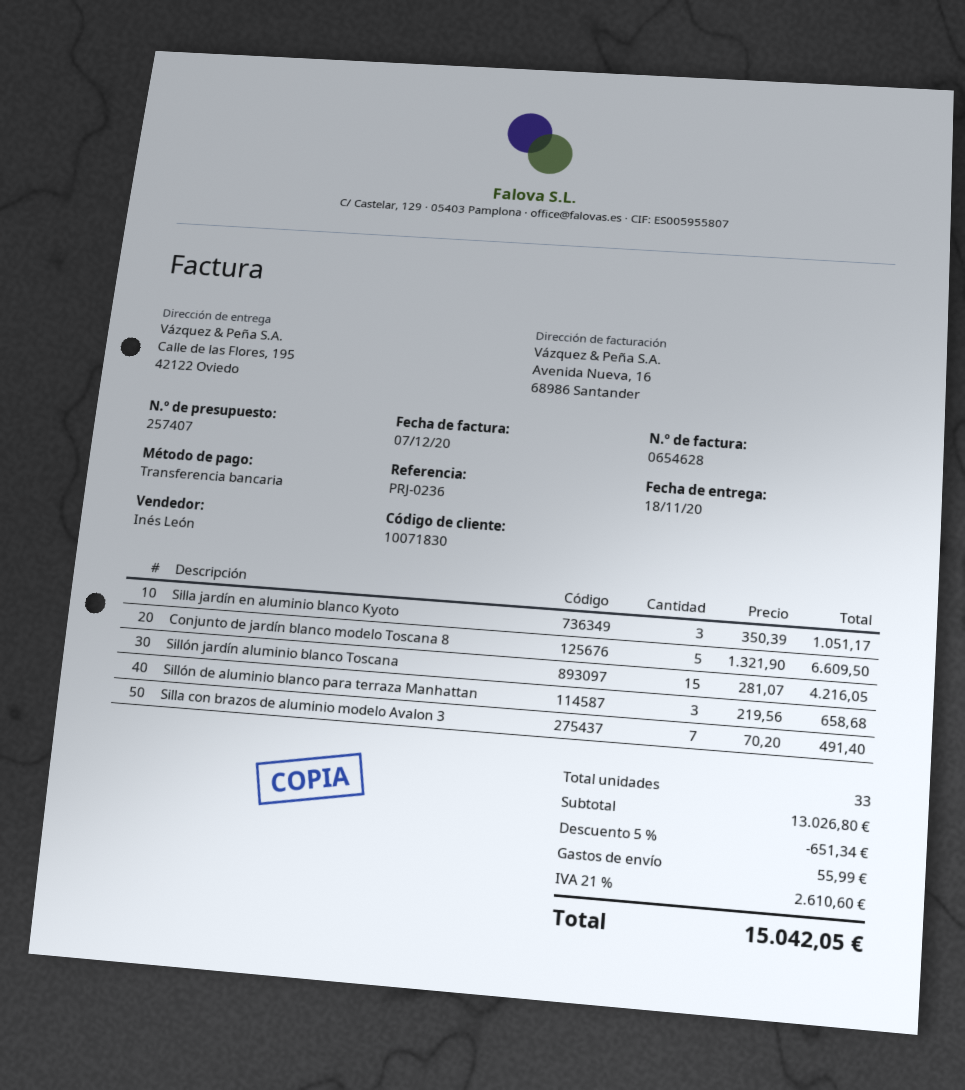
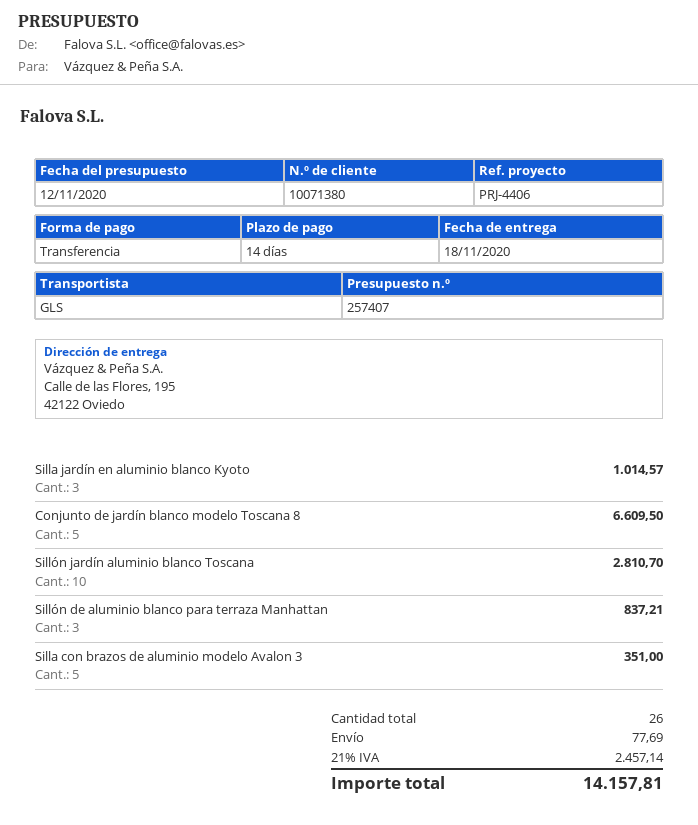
customer number: 10071830 -> 10071380
reference: PRJ-0236 -> PRJ-4406
Silla jardín en aluminio blanco Kyoto: 3 for 1051.17 -> 3 for 1014.57
Sillón jardín aluminio blanco Toscana: 15 for 4216.05 -> 10 for 2810.70
Sillón de aluminio blanco para terraza Manhattan: 3 for 658.68 -> 3 for 837.21
Silla con brazos de aluminio modelo Avalon 3: 7 for 491.40 -> 5 for 351.00
total quantity: 33 -> 26
discount: 5% = 651.34 -> none
shipping: 55.99 -> 77.69
tax: 21% = 2610.60 -> 21% = 2457.14
total: 15042.05 -> 14157.81

